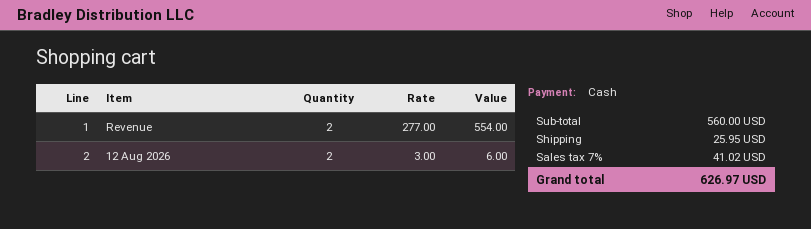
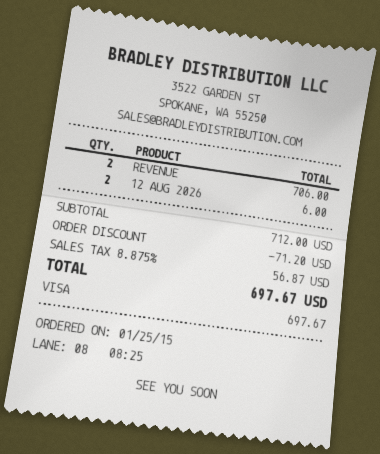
payment method: cash -> Visa
Revenue: 2 for 554.00 -> 2 for 706.00
subtotal: 560.00 -> 712.00
discount: none -> 71.20
shipping: 25.95 -> none
tax: 7% = 41.02 -> 8.875% = 56.87
total: 626.97 -> 697.67

